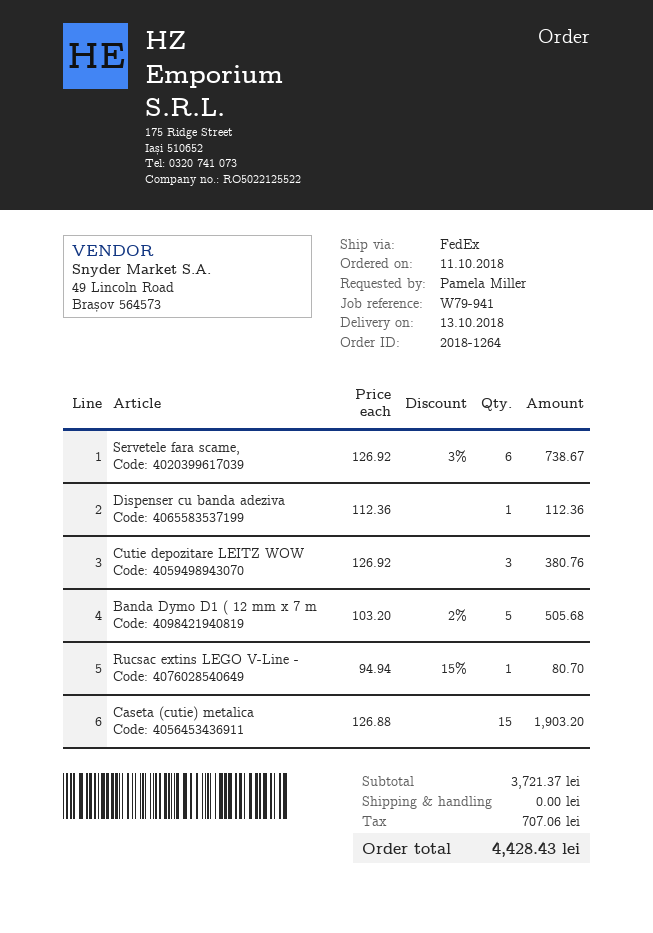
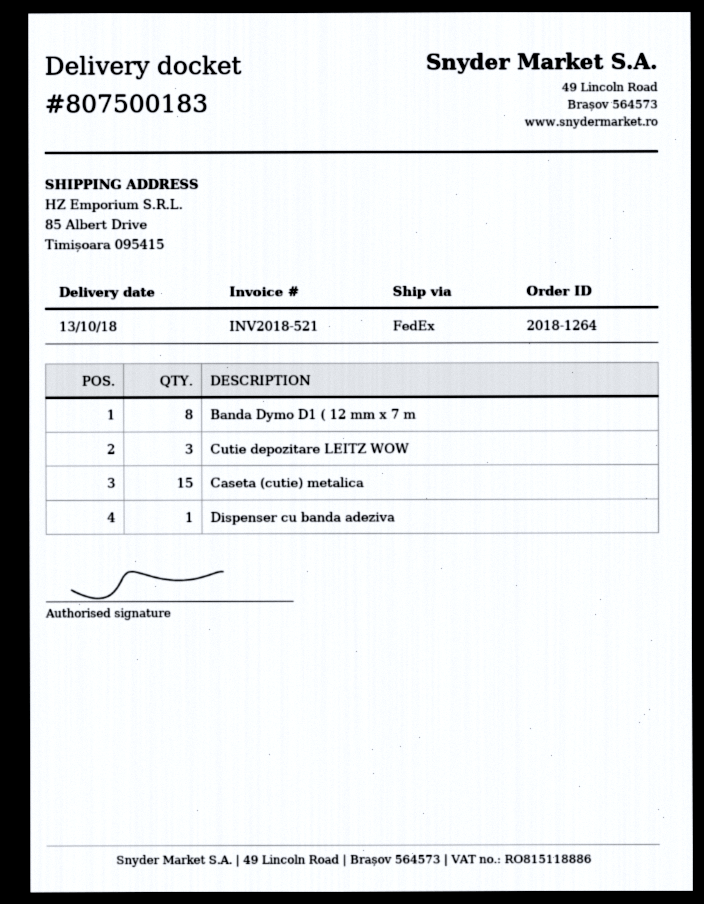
Servetele fara scame,: 6 -> none
Banda Dymo D1 ( 12 mm x 7 m: 5 -> 8
Rucsac extins LEGO V-Line -: 1 -> none

